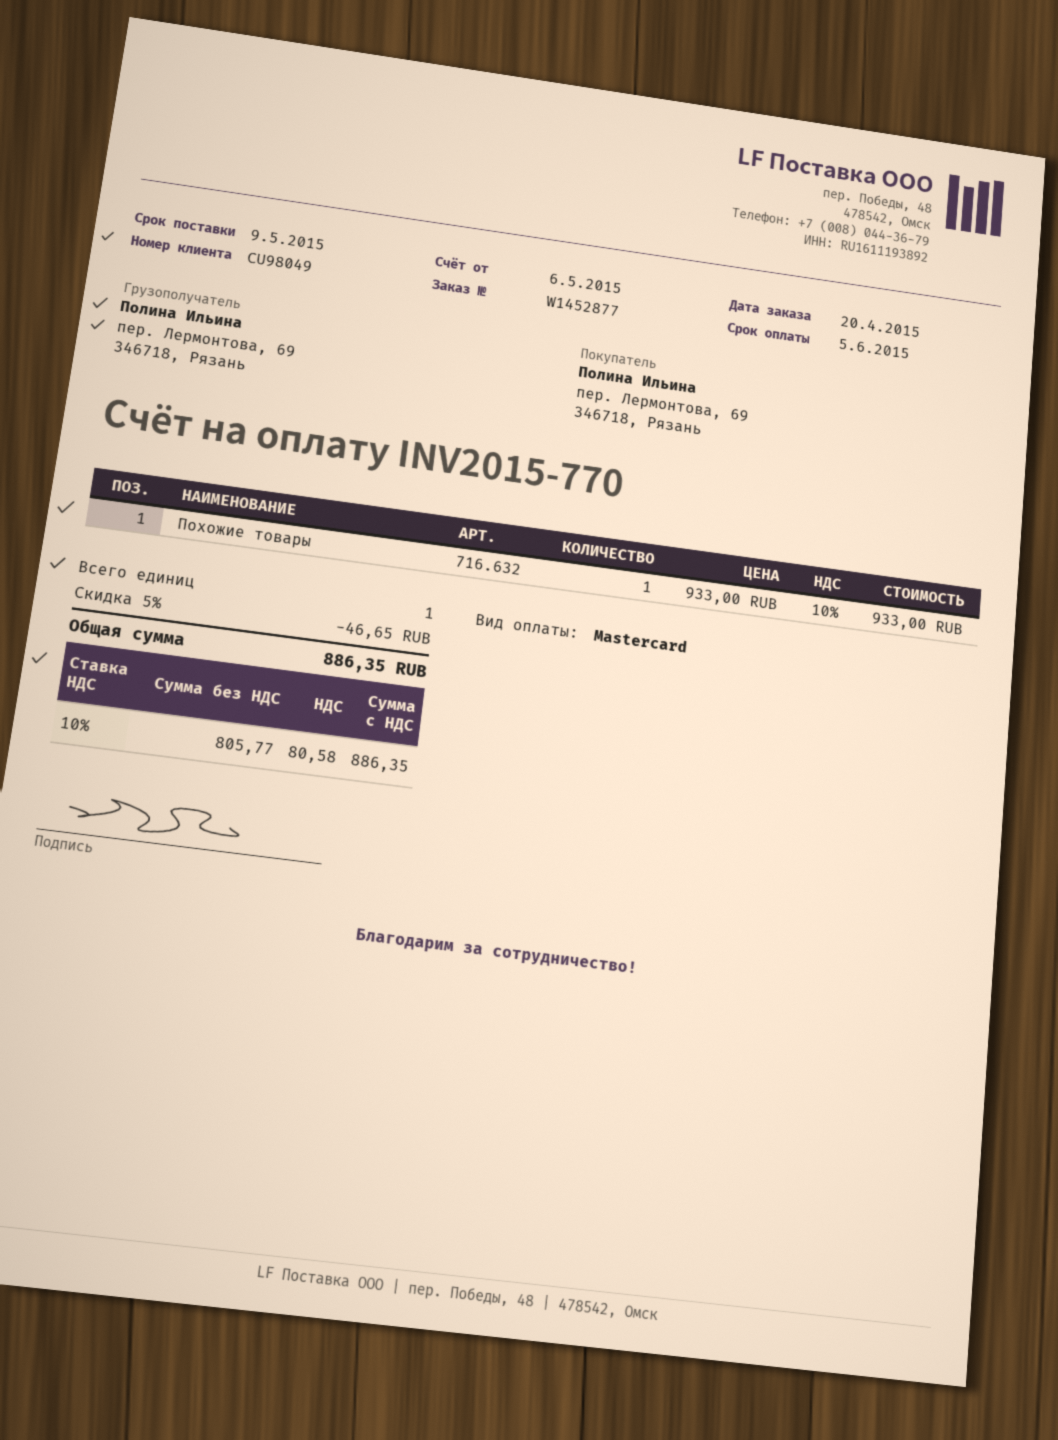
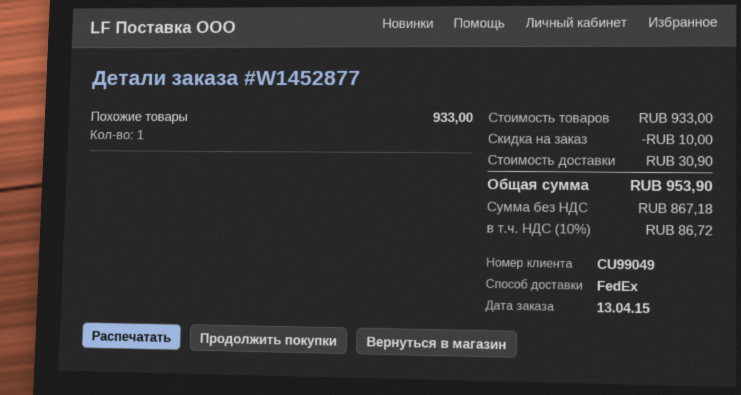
order date: 2015-04-20 -> 2015-04-13
customer number: CU98049 -> CU99049
discount: 46.65 -> 10.00
shipping: none -> 30.90
net: 805.77 -> 867.18
tax: 10% = 80.58 -> 10% = 86.72
total: 886.35 -> 953.90

